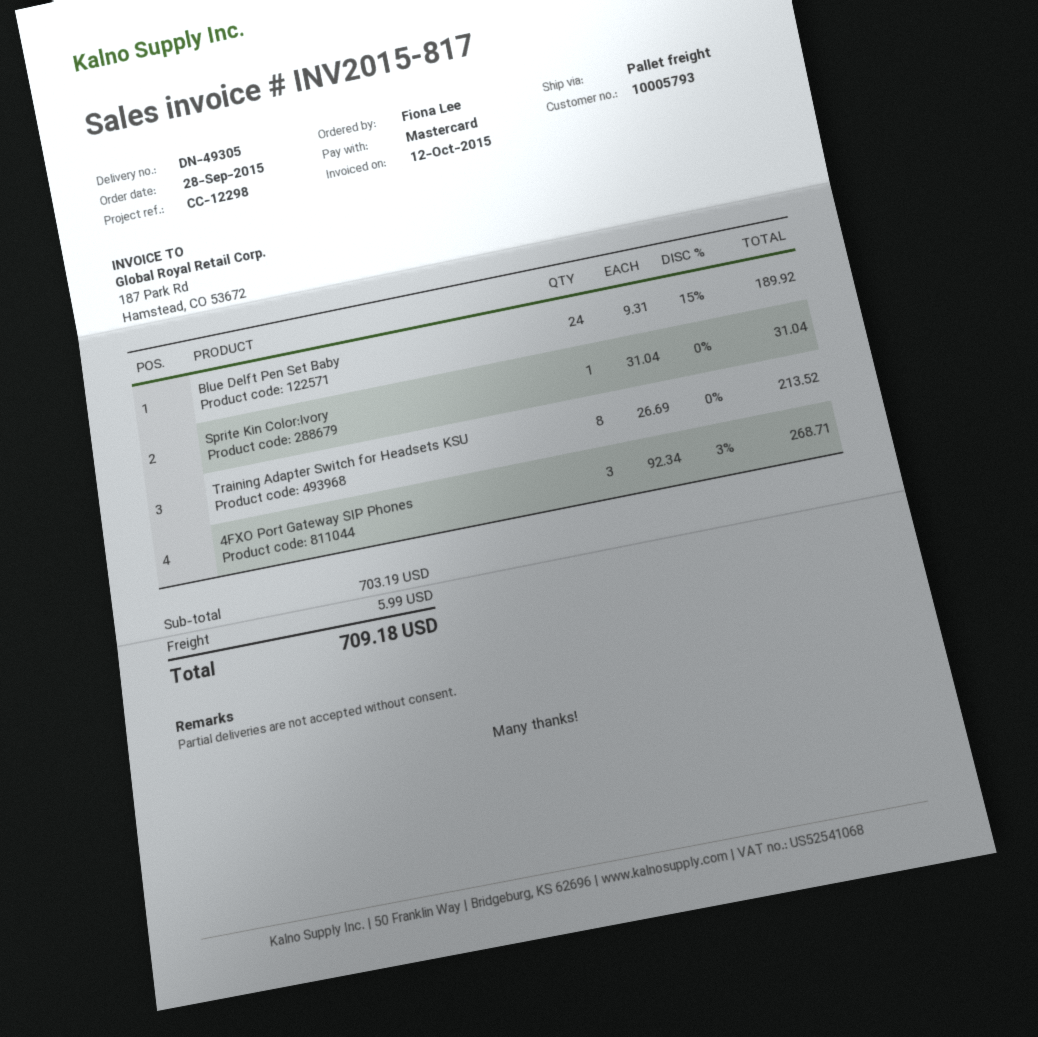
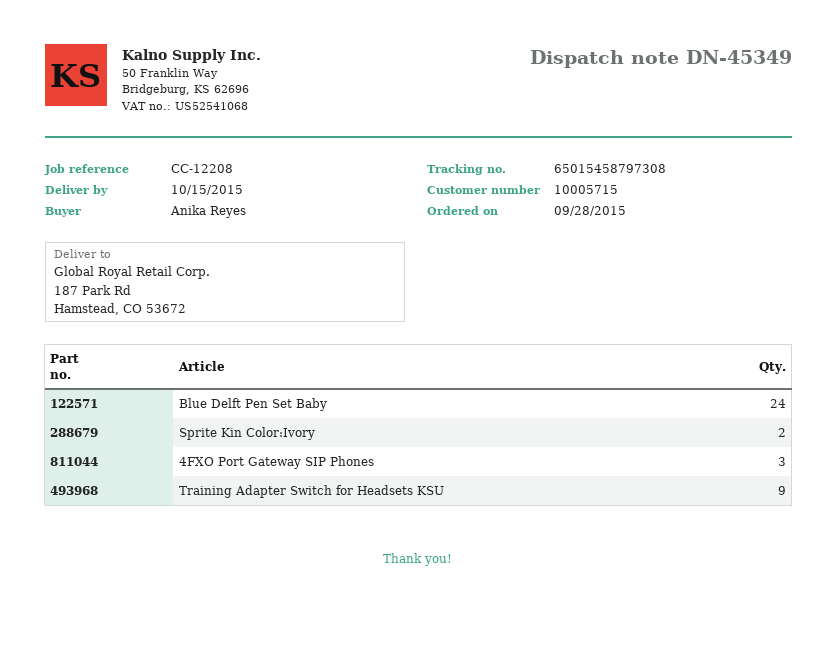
delivery note number: DN-49305 -> DN-45349
customer number: 10005793 -> 10005715
reference: CC-12298 -> CC-12208
ordered by: Fiona Lee -> Anika Reyes
Sprite Kin Color:Ivory: 1 -> 2
Training Adapter Switch for Headsets KSU: 8 -> 9

